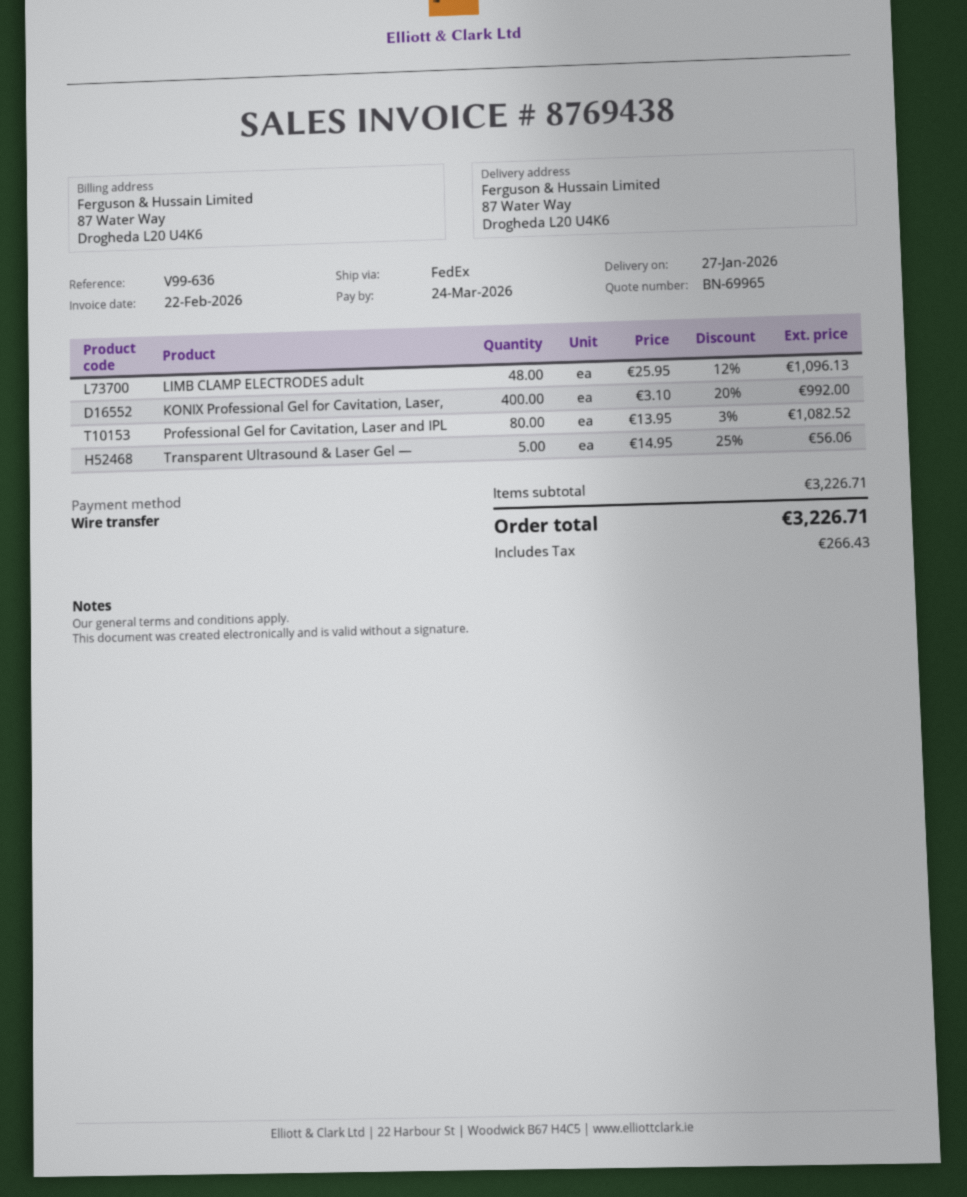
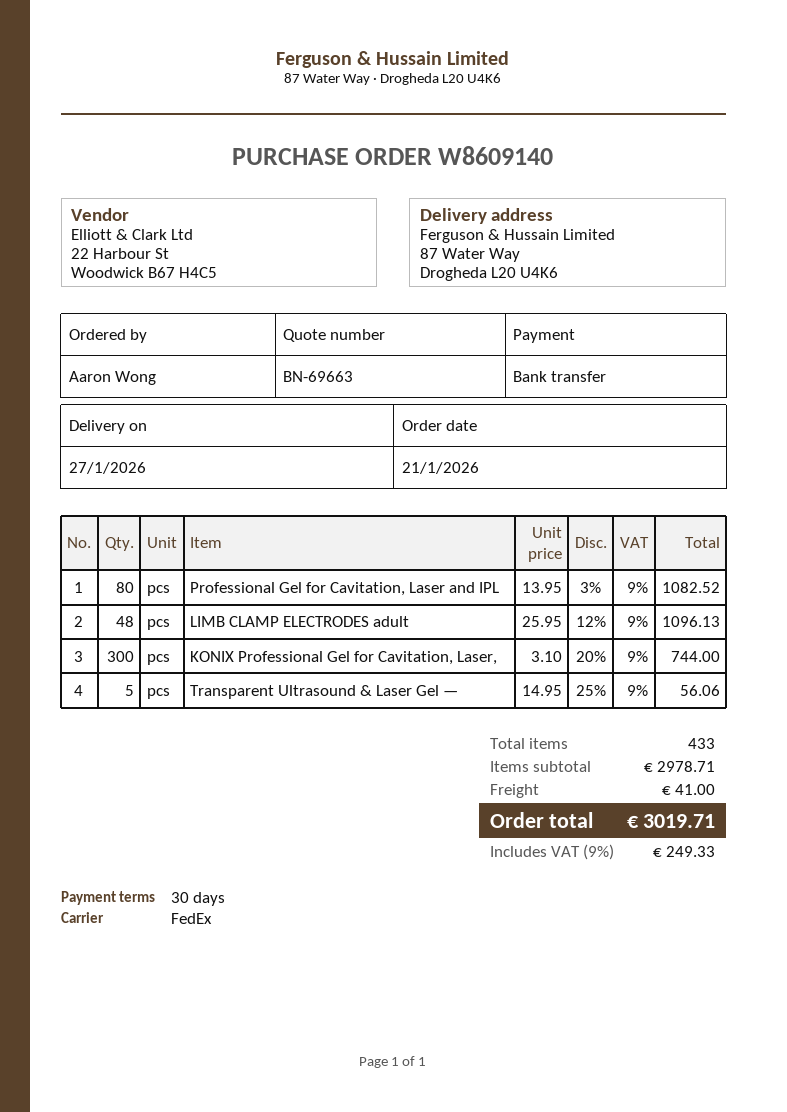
quote number: BN-69965 -> BN-69663
KONIX Professional Gel for Cavitation, Laser,: 400 x 3.10 - 20% = 992.00 -> 300 x 3.10 - 20% = 744.00
subtotal: 3226.71 -> 2978.71
shipping: none -> 41.00
tax: 266.43 -> 249.33
total: 3226.71 -> 3019.71

